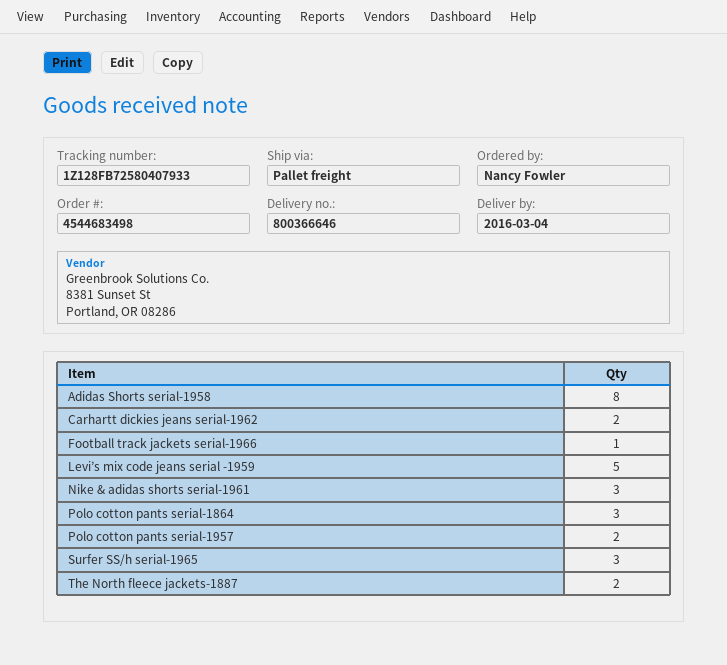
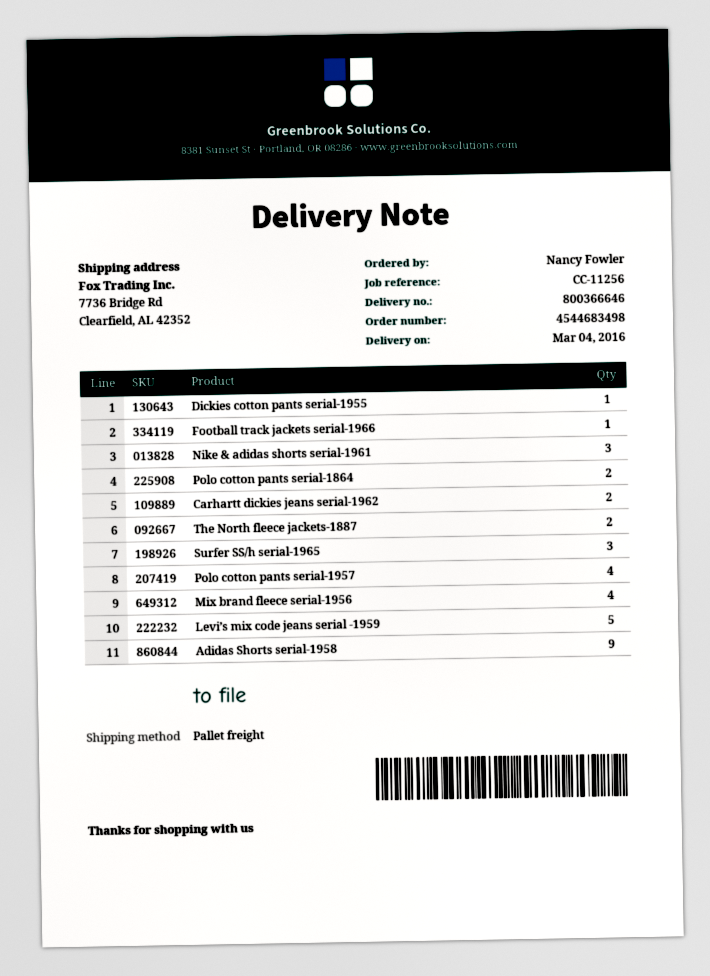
Adidas Shorts serial-1958: 8 -> 9
Polo cotton pants serial-1864: 3 -> 2
Polo cotton pants serial-1957: 2 -> 4
Dickies cotton pants serial-1955: none -> 1
Mix brand fleece serial-1956: none -> 4

